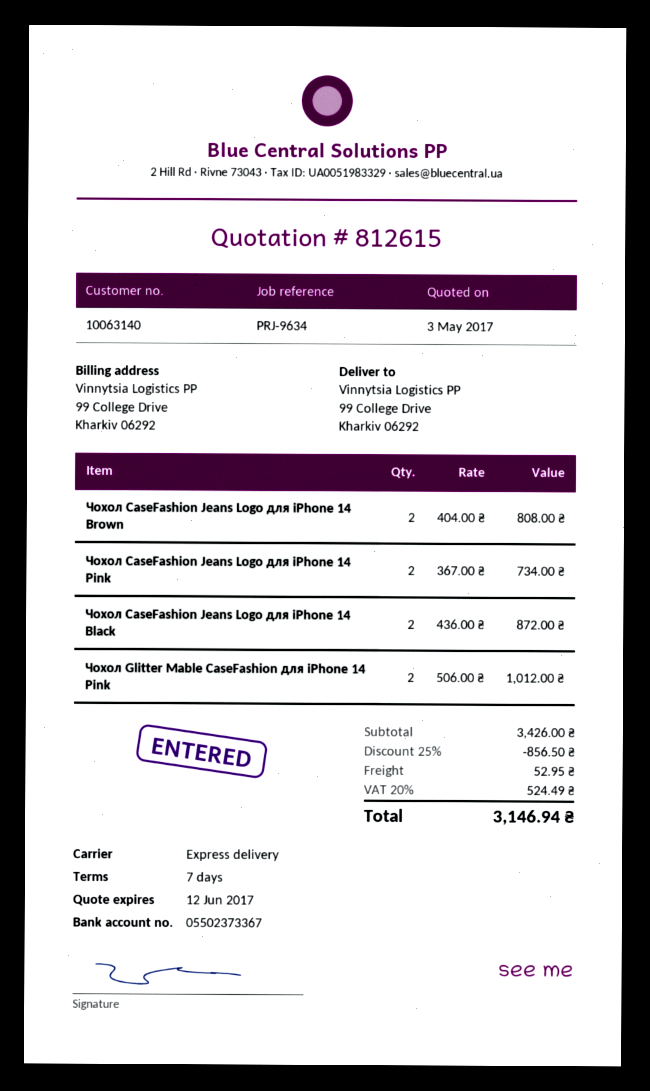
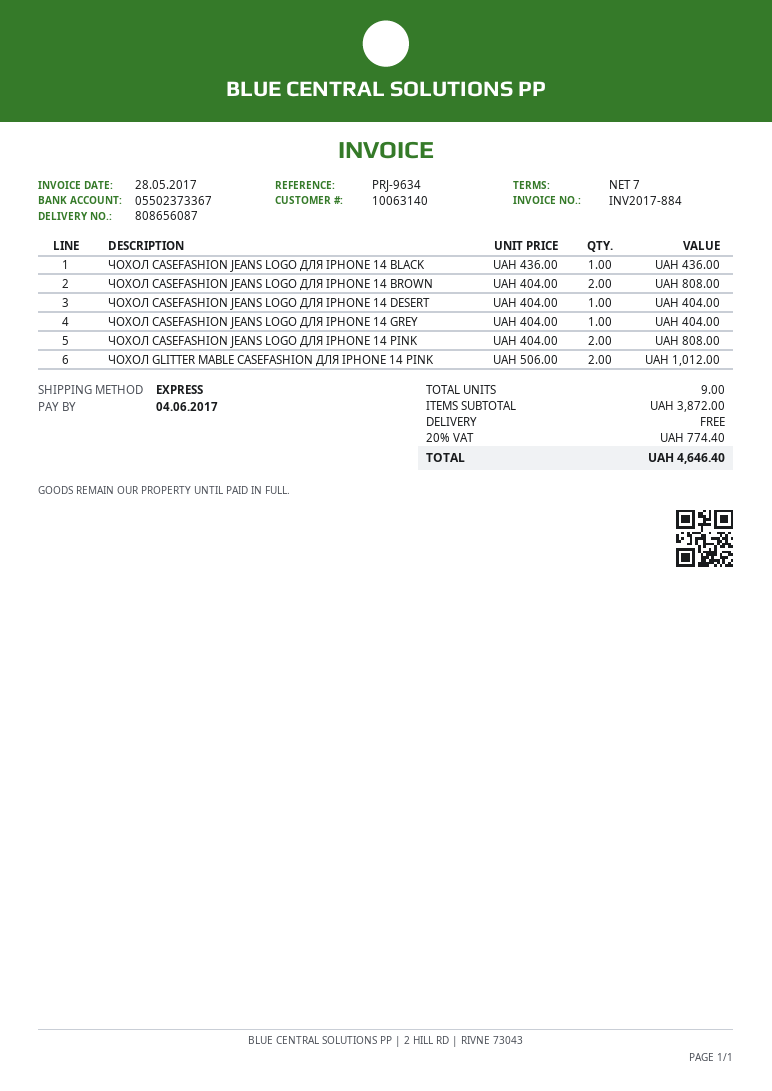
Чохол CaseFashion Jeans Logo для iPhone 14 Pink: 2 x 367.00 = 734.00 -> 2 x 404.00 = 808.00
Чохол CaseFashion Jeans Logo для iPhone 14 Black: 2 x 436.00 = 872.00 -> 1 x 436.00 = 436.00
ЧОХОЛ CASEFASHION JEANS LOGO ДЛЯ IPHONE 14 DESERT: none -> 1 x 404.00 = 404.00
ЧОХОЛ CASEFASHION JEANS LOGO ДЛЯ IPHONE 14 GREY: none -> 1 x 404.00 = 404.00
subtotal: 3426.00 -> 3872.00
discount: 25% = 856.50 -> none
shipping: 52.95 -> 0.00
tax: 20% = 524.49 -> 20% = 774.40
total: 3146.94 -> 4646.40

